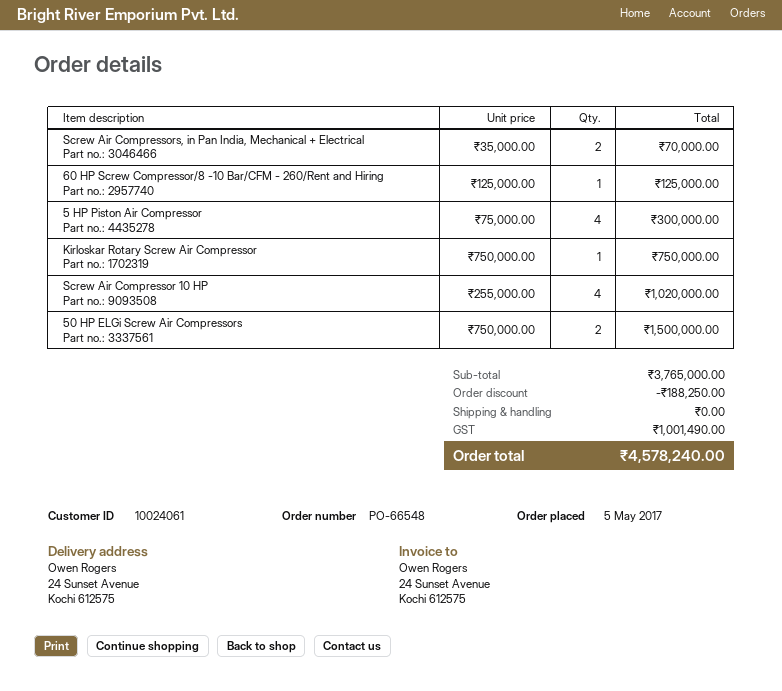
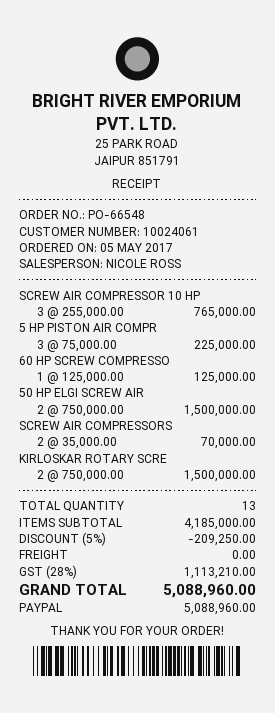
5 HP Piston Air Compressor: 4 x 75000.00 = 300000.00 -> 3 x 75000.00 = 225000.00
Kirloskar Rotary Screw Air Compressor: 1 x 750000.00 = 750000.00 -> 2 x 750000.00 = 1500000.00
Screw Air Compressor 10 HP: 4 x 255000.00 = 1020000.00 -> 3 x 255000.00 = 765000.00
subtotal: 3765000.00 -> 4185000.00
discount: 188250.00 -> 209250.00
tax: 1001490.00 -> 1113210.00
total: 4578240.00 -> 5088960.00

